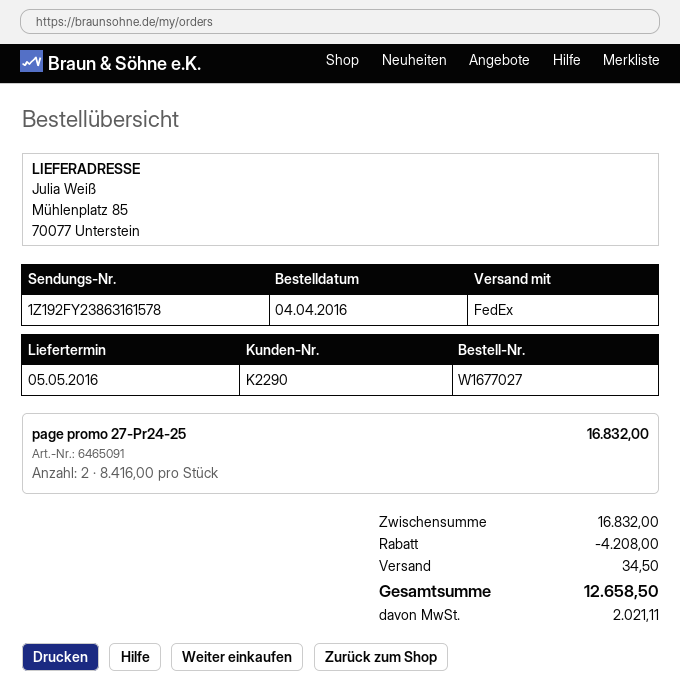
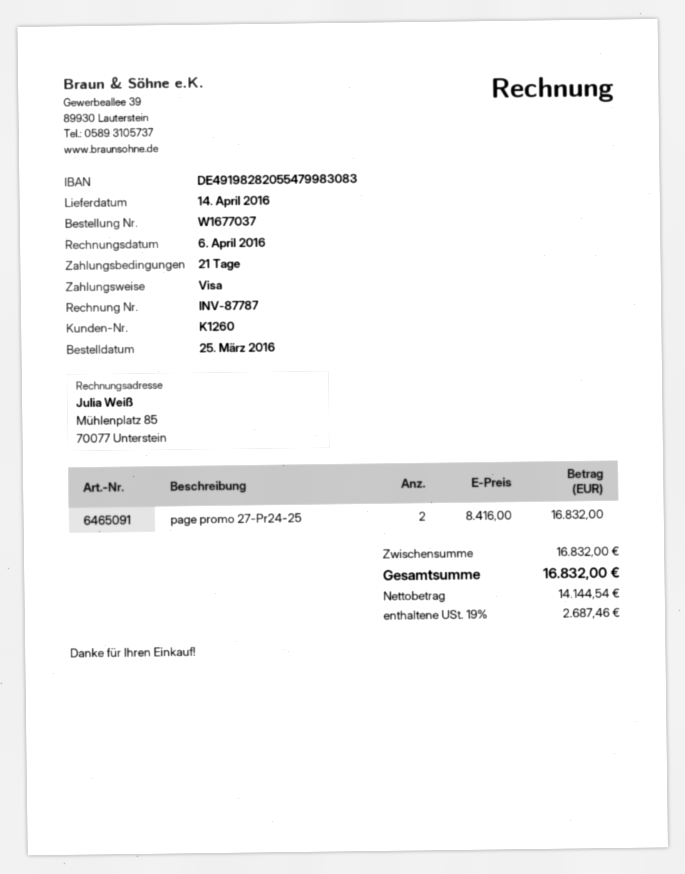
order number: W1677027 -> W1677037
order date: 2016-04-04 -> 2016-03-25
delivery date: 2016-05-05 -> 2016-04-14
customer number: K2290 -> K1260
discount: 4208.00 -> none
shipping: 34.50 -> none
tax: 2021.11 -> 2687.46
total: 12658.50 -> 16832.00

